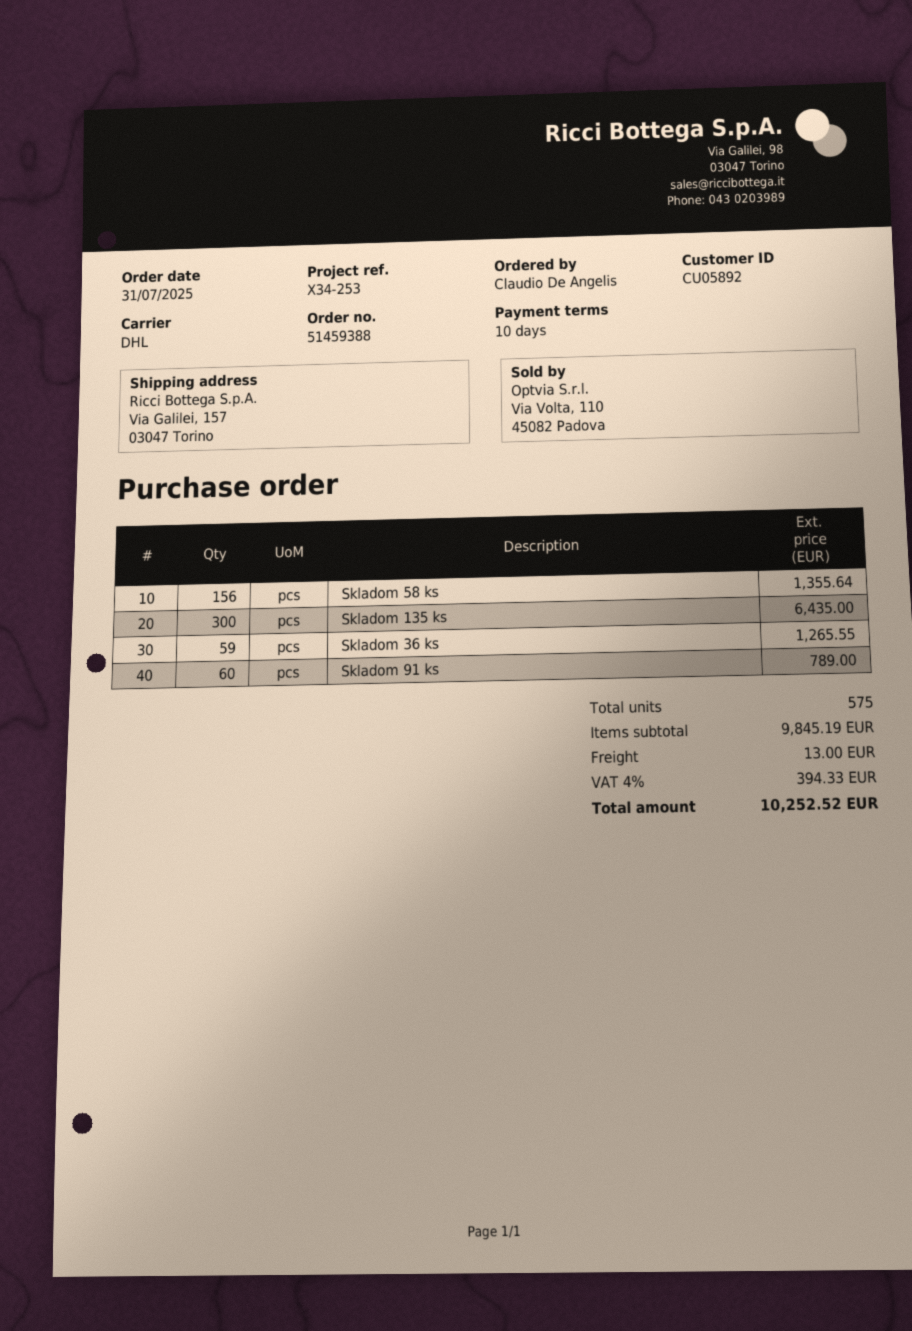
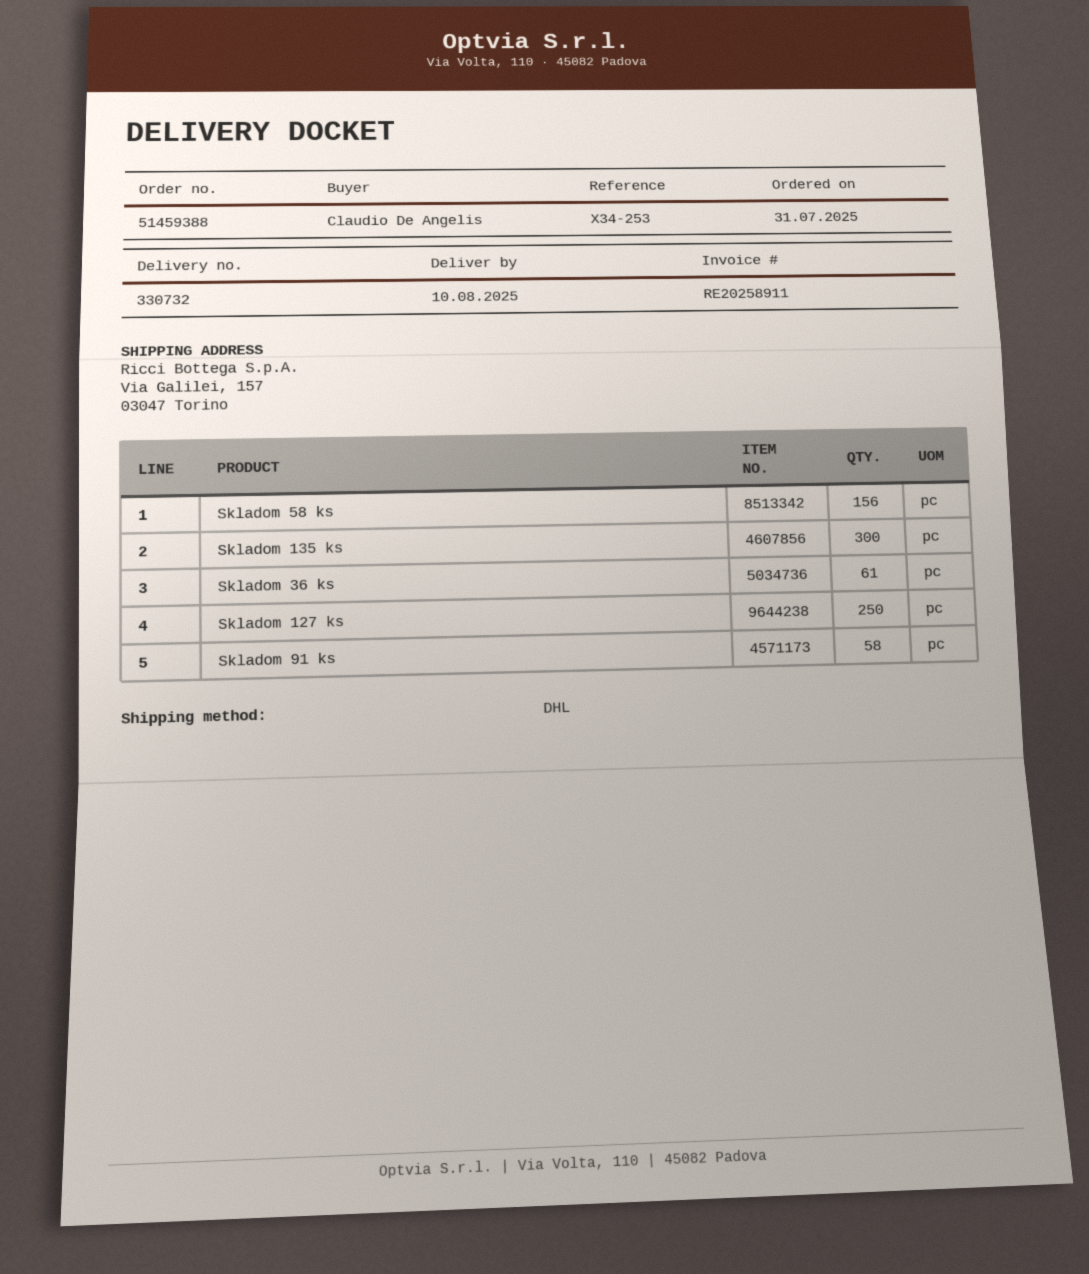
Skladom 36 ks: 59 -> 61
Skladom 91 ks: 60 -> 58
Skladom 127 ks: none -> 250

